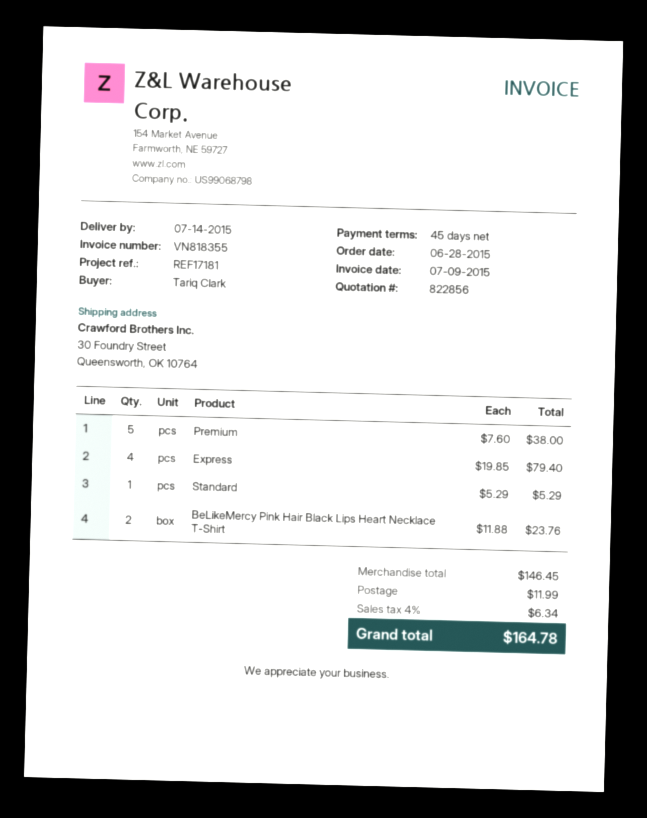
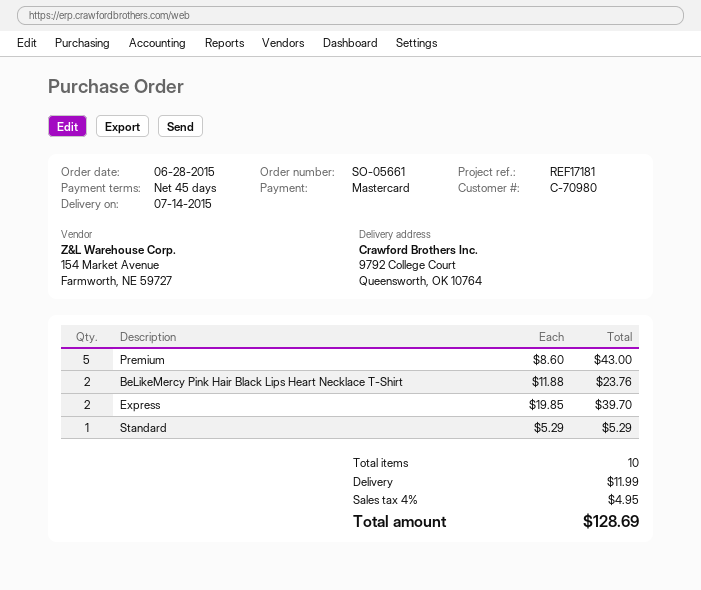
ship to: 30 Foundry Street, Queensworth, OK 10764 -> 9792 College Court, Queensworth, OK 10764
Premium: 5 x 7.60 = 38.00 -> 5 x 8.60 = 43.00
Express: 4 x 19.85 = 79.40 -> 2 x 19.85 = 39.70
tax: 4% = 6.34 -> 4% = 4.95
total: 164.78 -> 128.69

